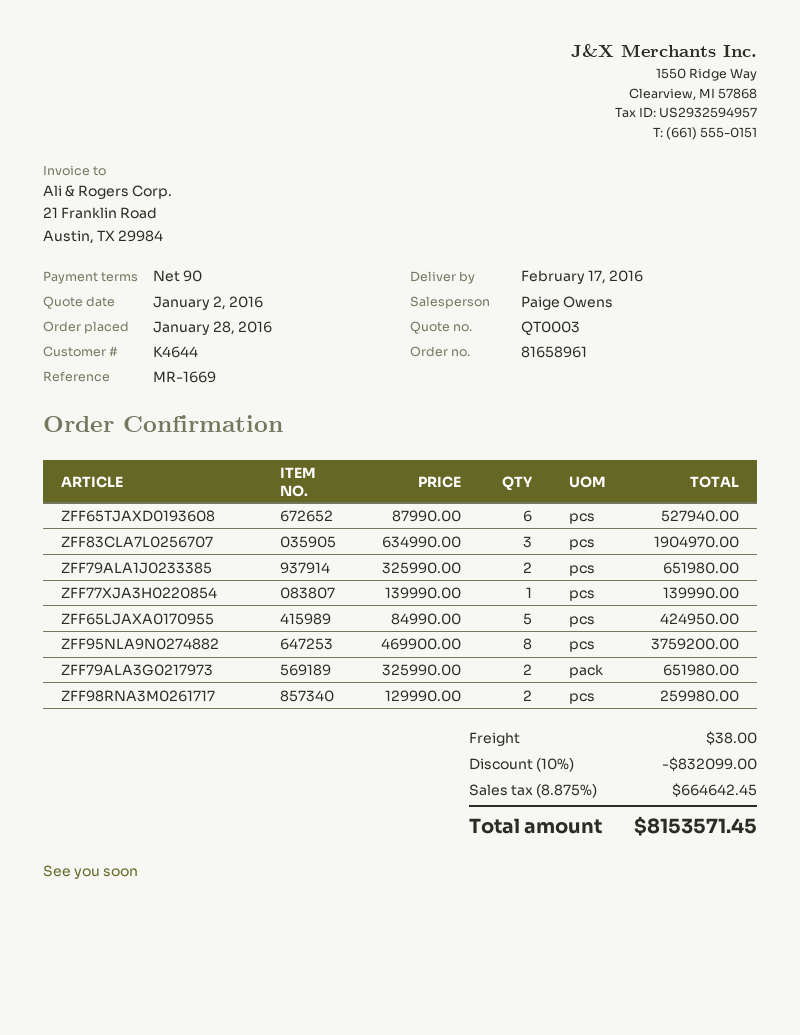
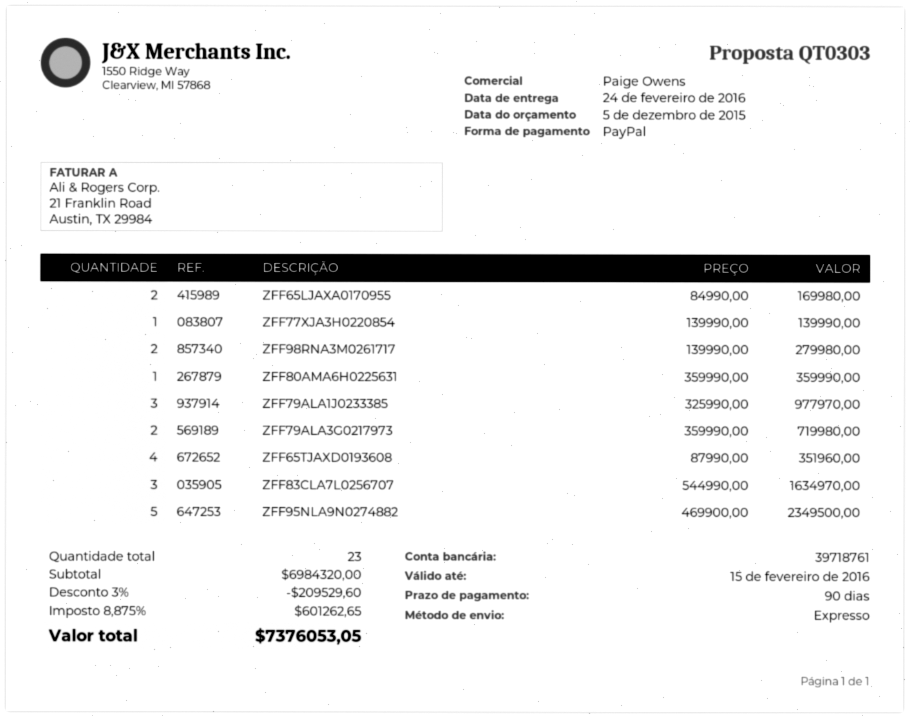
quote number: QT0003 -> QT0303
quote date: 2016-01-02 -> 2015-12-05
delivery date: 2016-02-17 -> 2016-02-24
ZFF65TJAXD0193608: 6 x 87990.00 = 527940.00 -> 4 x 87990.00 = 351960.00
ZFF83CLA7L0256707: 3 x 634990.00 = 1904970.00 -> 3 x 544990.00 = 1634970.00
ZFF79ALA1J0233385: 2 x 325990.00 = 651980.00 -> 3 x 325990.00 = 977970.00
ZFF65LJAXA0170955: 5 x 84990.00 = 424950.00 -> 2 x 84990.00 = 169980.00
ZFF95NLA9N0274882: 8 x 469900.00 = 3759200.00 -> 5 x 469900.00 = 2349500.00
ZFF79ALA3G0217973: 2 x 325990.00 = 651980.00 -> 2 x 359990.00 = 719980.00
ZFF98RNA3M0261717: 2 x 129990.00 = 259980.00 -> 2 x 139990.00 = 279980.00
ZFF80AMA6H0225631: none -> 1 x 359990.00 = 359990.00
discount: 10% = 832099.00 -> 3% = 209529.60
shipping: 38.00 -> none
tax: 8.875% = 664642.45 -> 8.875% = 601262.65
total: 8153571.45 -> 7376053.05

